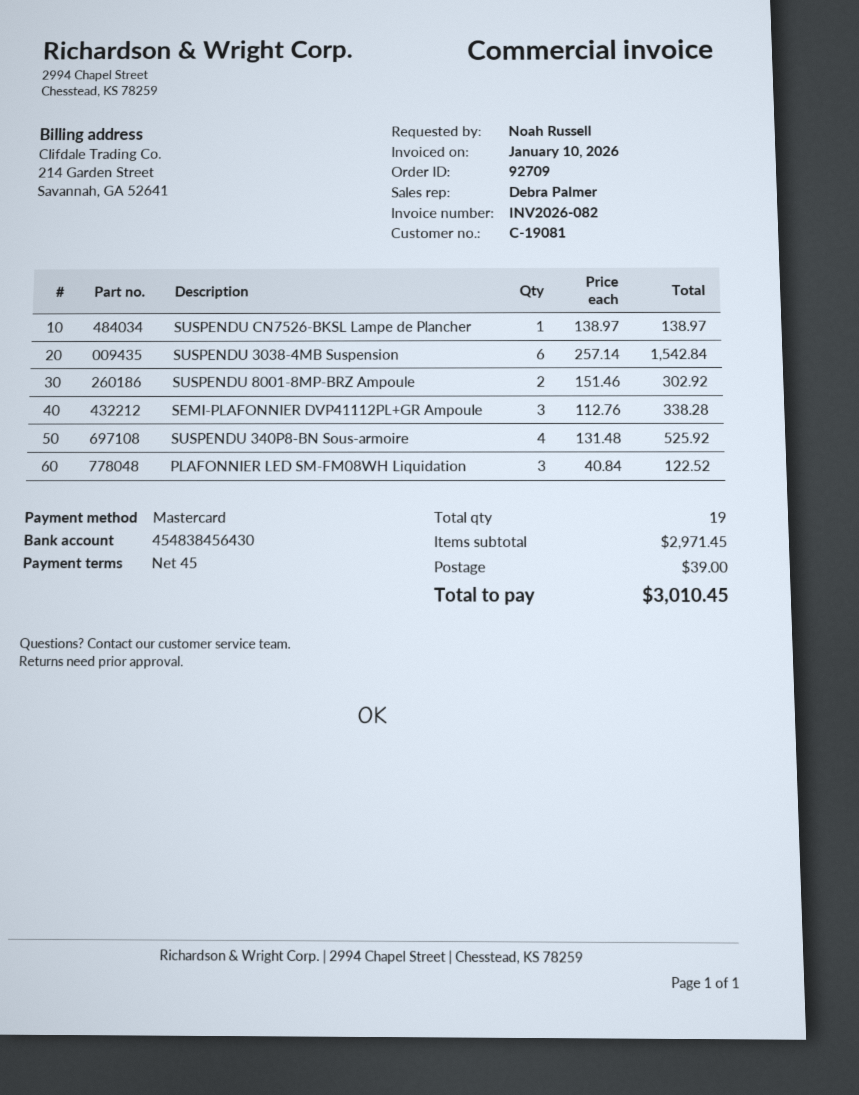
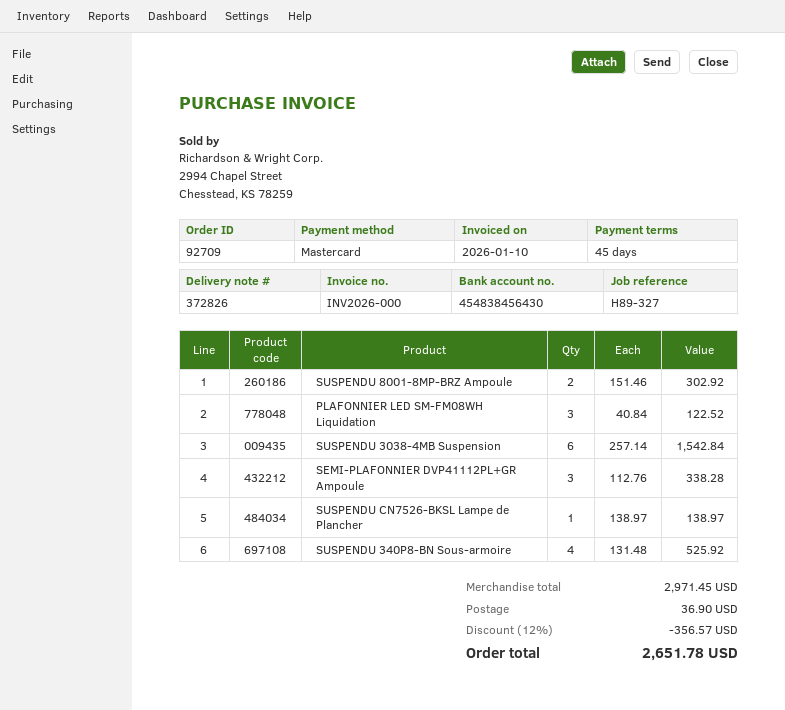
invoice number: INV2026-082 -> INV2026-000
discount: none -> 12% = 356.57
shipping: 39.00 -> 36.90
total: 3010.45 -> 2651.78

